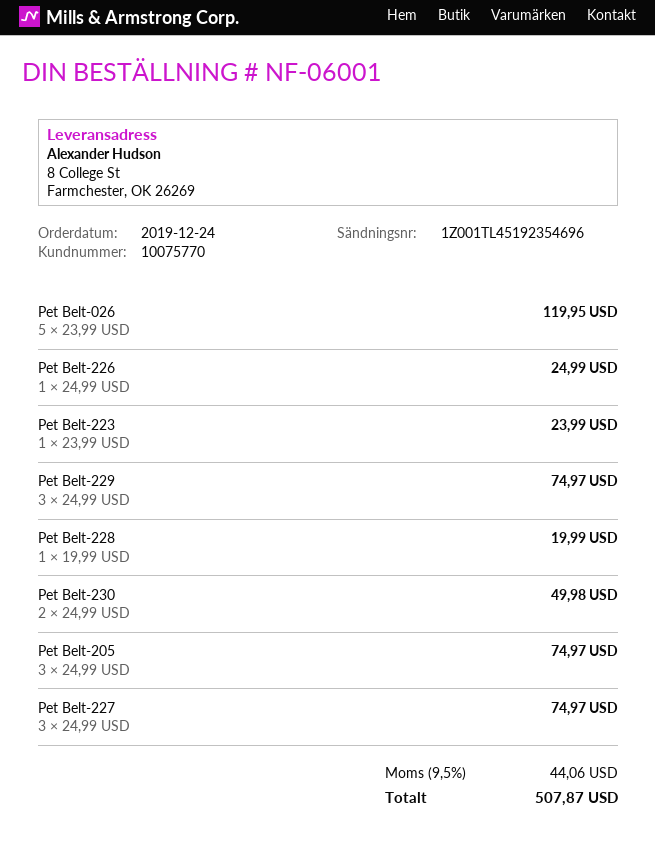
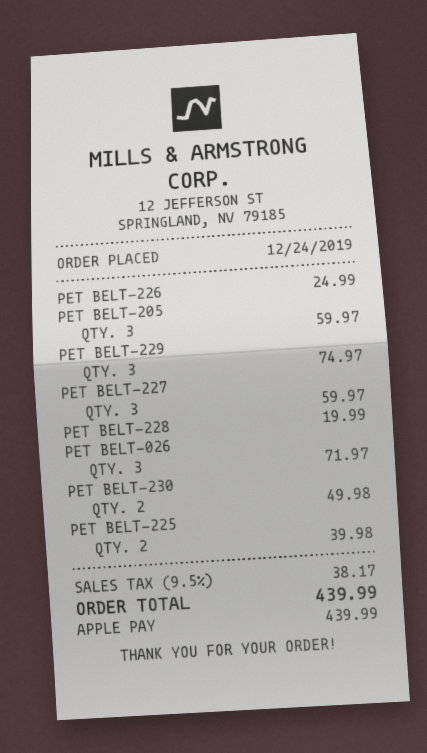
Pet Belt-026: 5 for 119.95 -> 3 for 71.97
Pet Belt-223: 1 for 23.99 -> none
Pet Belt-205: 3 for 74.97 -> 3 for 59.97
Pet Belt-227: 3 for 74.97 -> 3 for 59.97
PET BELT-225: none -> 2 for 39.98
tax: 9.5% = 44.06 -> 9.5% = 38.17
total: 507.87 -> 439.99

